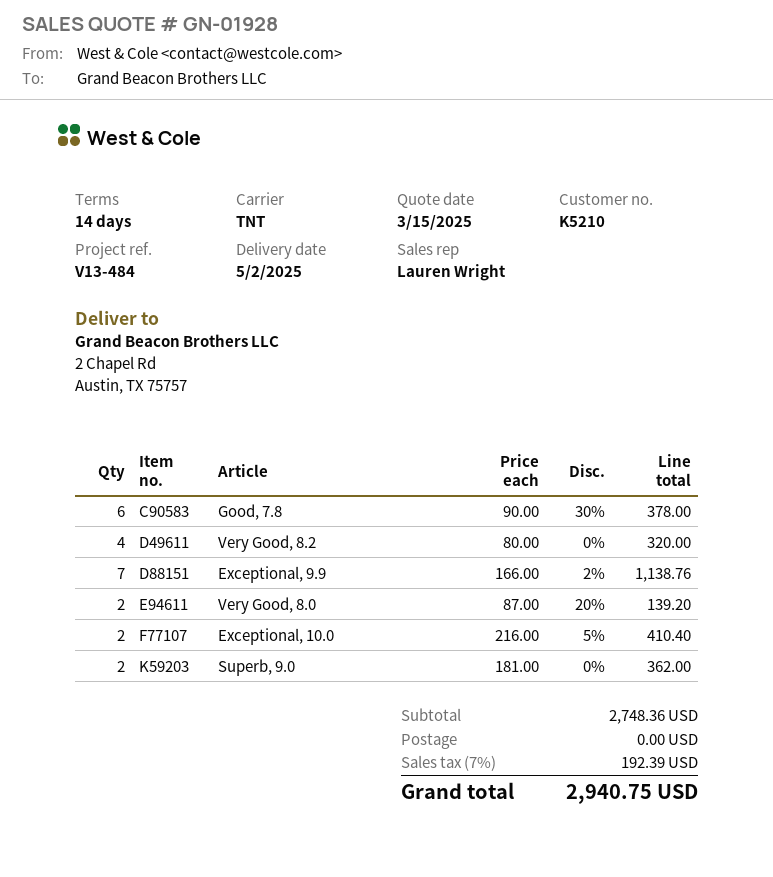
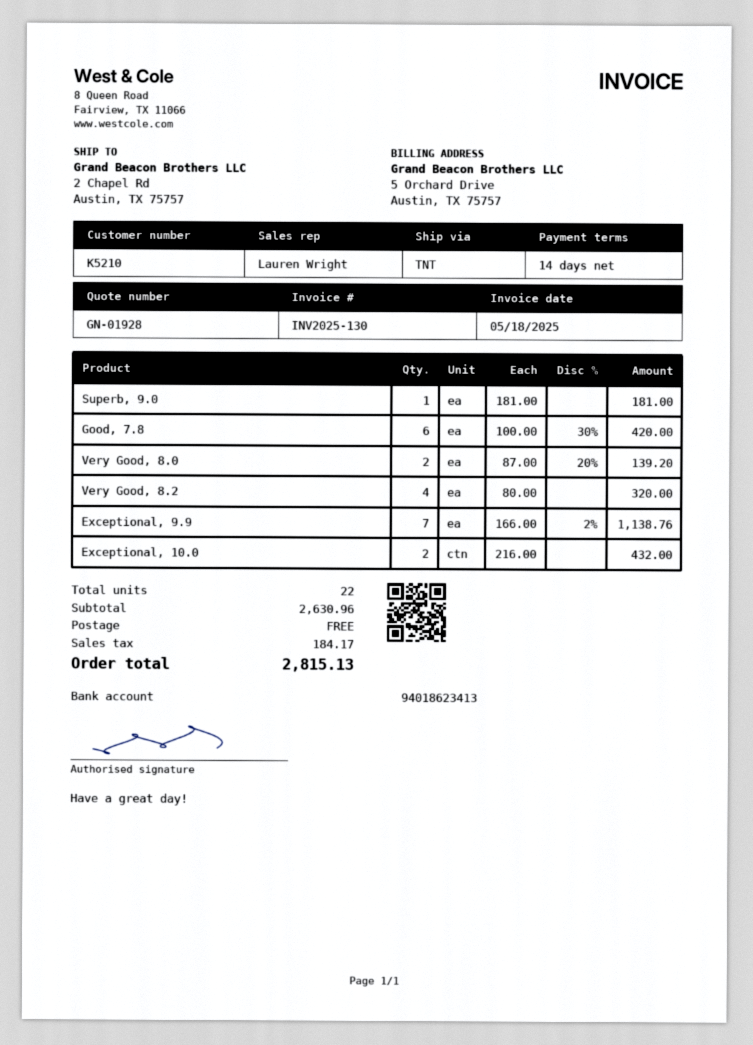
Good, 7.8: 6 x 90.00 - 30% = 378.00 -> 6 x 100.00 - 30% = 420.00
Exceptional, 10.0: 2 x 216.00 - 5% = 410.40 -> 2 x 216.00 = 432.00
Superb, 9.0: 2 x 181.00 = 362.00 -> 1 x 181.00 = 181.00
subtotal: 2748.36 -> 2630.96
tax: 192.39 -> 184.17
total: 2940.75 -> 2815.13

